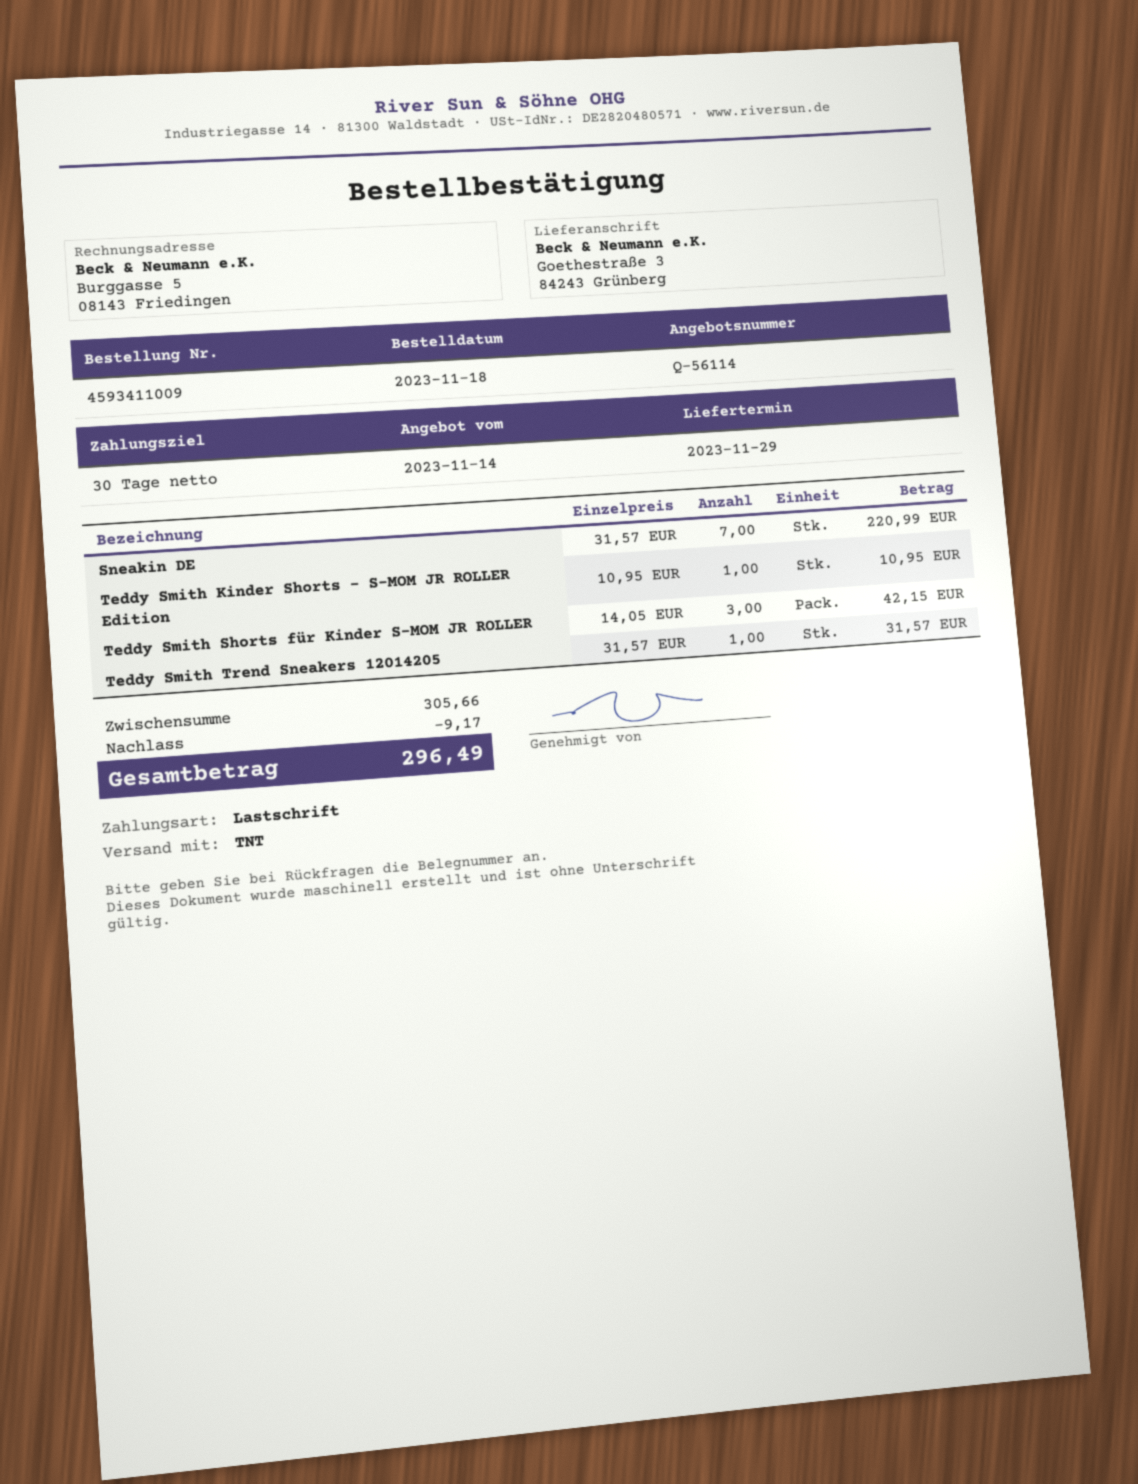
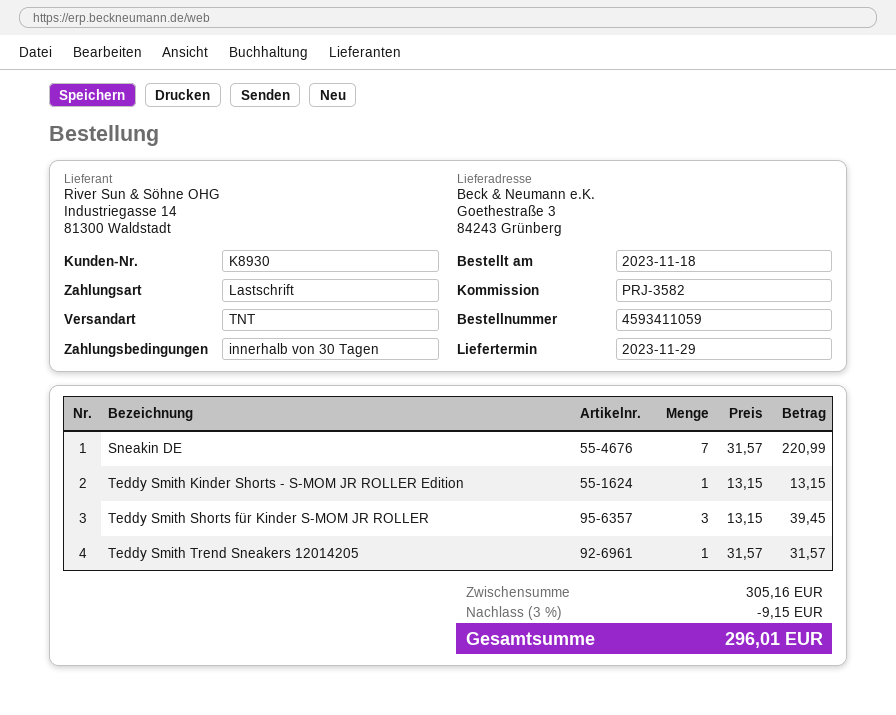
order number: 4593411009 -> 4593411059
Teddy Smith Kinder Shorts - S-MOM JR ROLLER Edition: 1 x 10.95 = 10.95 -> 1 x 13.15 = 13.15
Teddy Smith Shorts für Kinder S-MOM JR ROLLER: 3 x 14.05 = 42.15 -> 3 x 13.15 = 39.45
subtotal: 305.66 -> 305.16
discount: 9.17 -> 9.15
total: 296.49 -> 296.01

